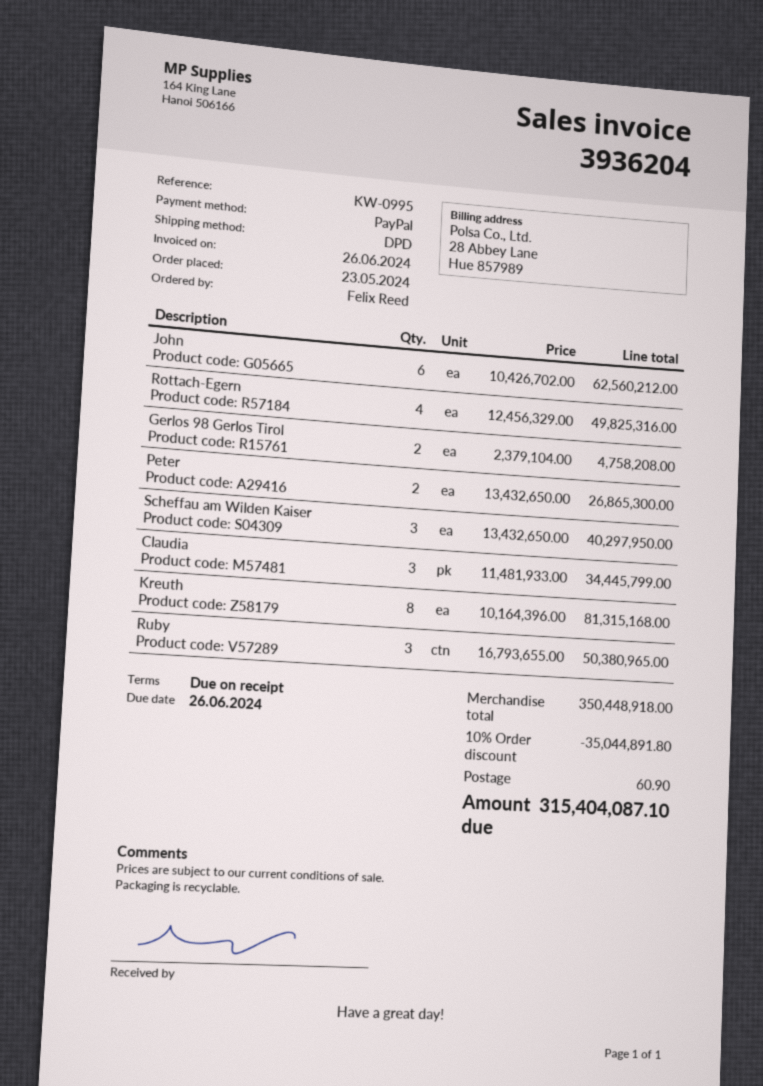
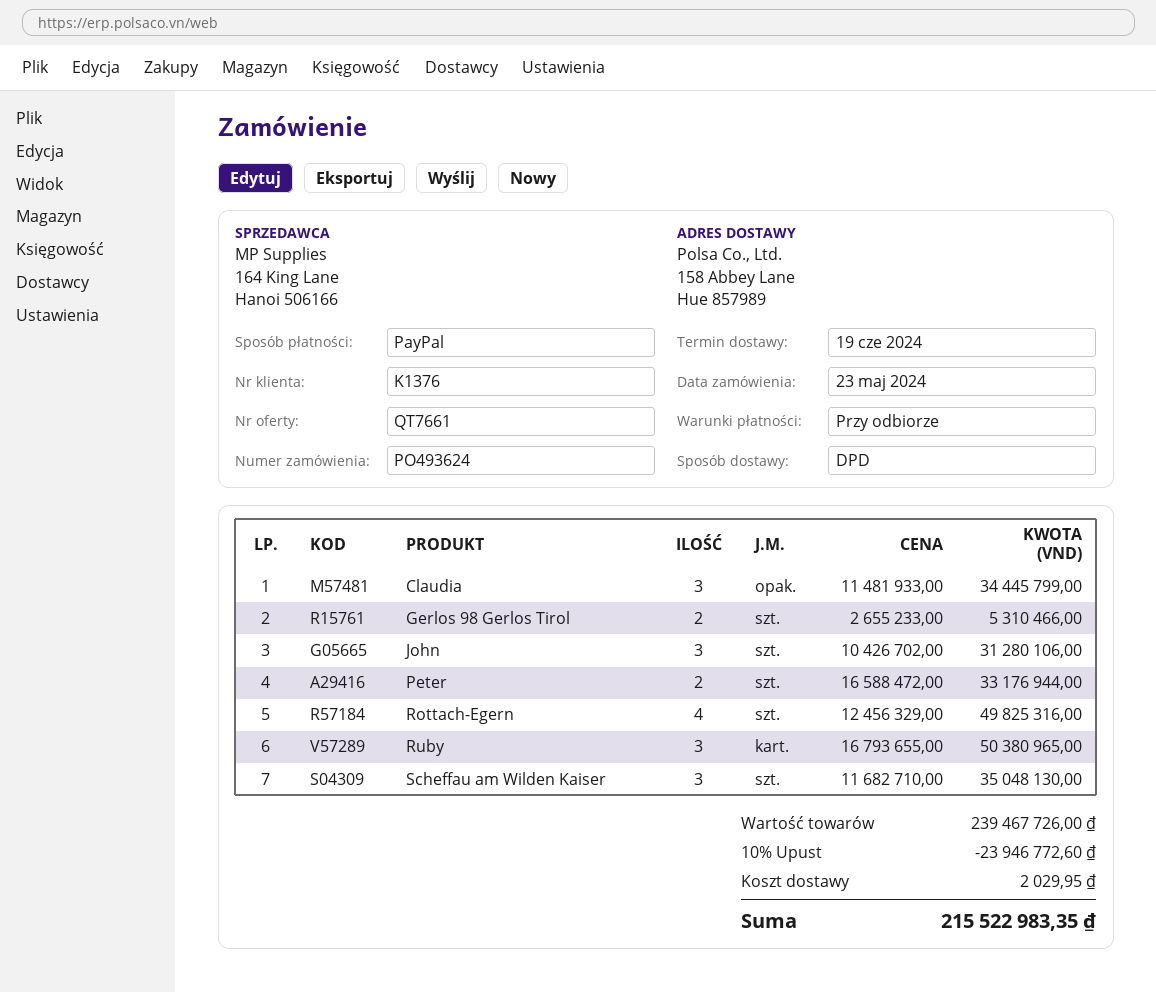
John: 6 x 10426702.00 = 62560212.00 -> 3 x 10426702.00 = 31280106.00
Gerlos 98 Gerlos Tirol: 2 x 2379104.00 = 4758208.00 -> 2 x 2655233.00 = 5310466.00
Peter: 2 x 13432650.00 = 26865300.00 -> 2 x 16588472.00 = 33176944.00
Scheffau am Wilden Kaiser: 3 x 13432650.00 = 40297950.00 -> 3 x 11682710.00 = 35048130.00
Kreuth: 8 x 10164396.00 = 81315168.00 -> none
subtotal: 350448918.00 -> 239467726.00
discount: 10% = 35044891.80 -> 10% = 23946772.60
shipping: 60.90 -> 2029.95
total: 315404087.10 -> 215522983.35

